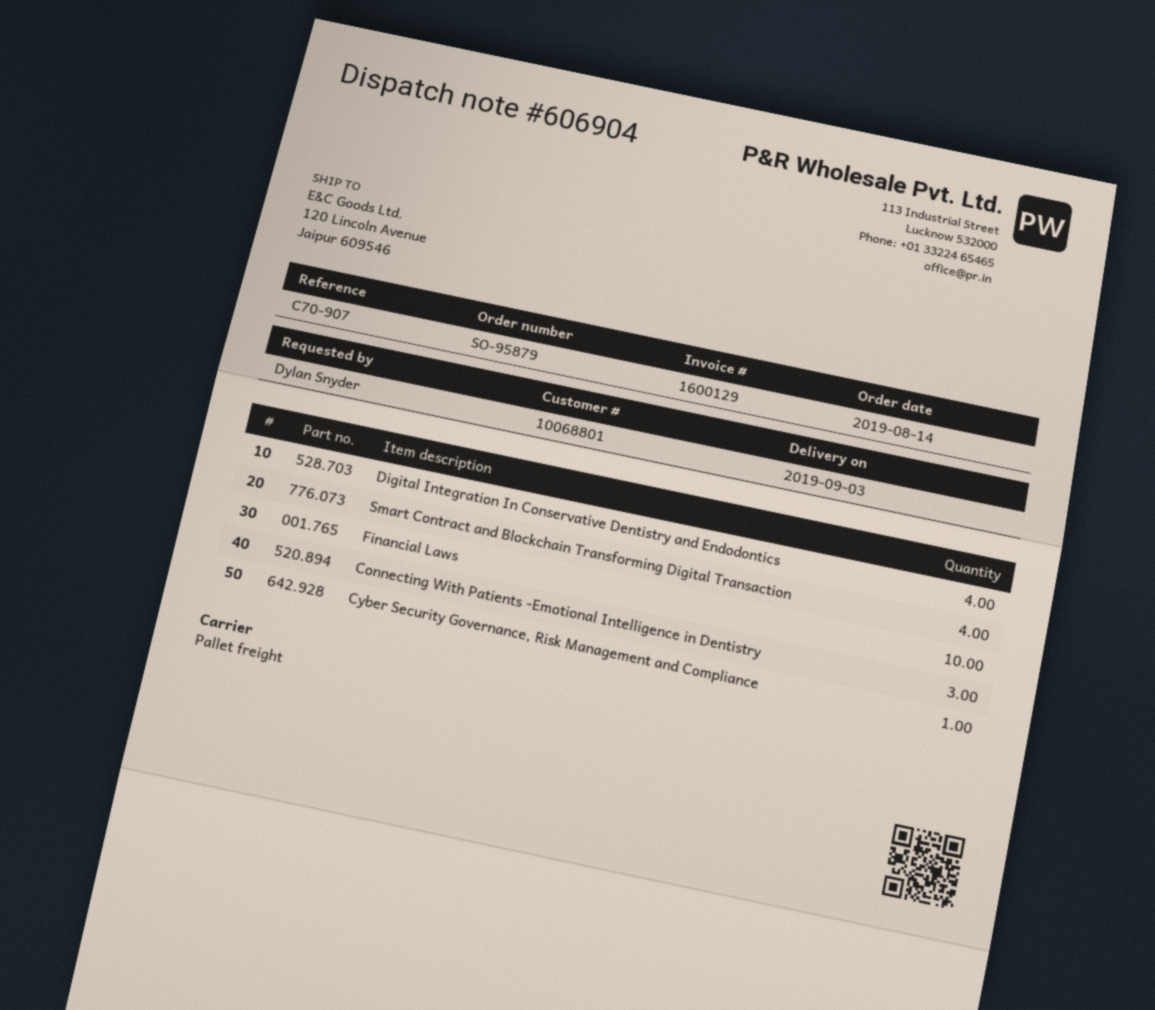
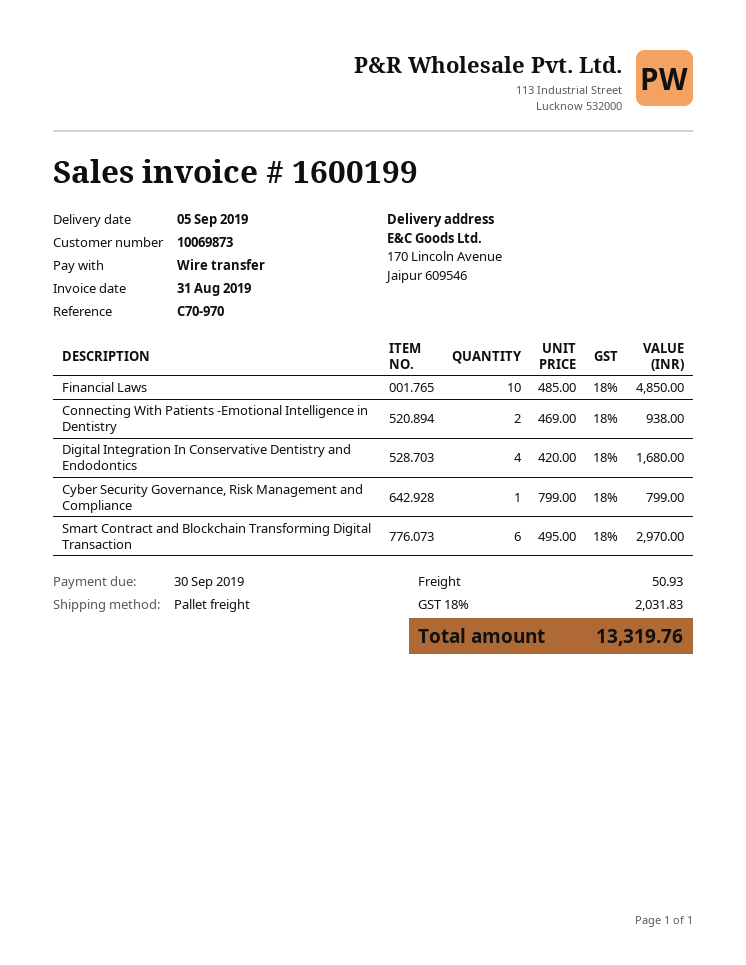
delivery date: 2019-09-03 -> 2019-09-05
invoice number: 1600129 -> 1600199
customer number: 10068801 -> 10069873
reference: C70-907 -> C70-970
ship to: 120 Lincoln Avenue, Jaipur 609546 -> 170 Lincoln Avenue, Jaipur 609546
Smart Contract and Blockchain Transforming Digital Transaction: 4 -> 6
Connecting With Patients -Emotional Intelligence in Dentistry: 3 -> 2

